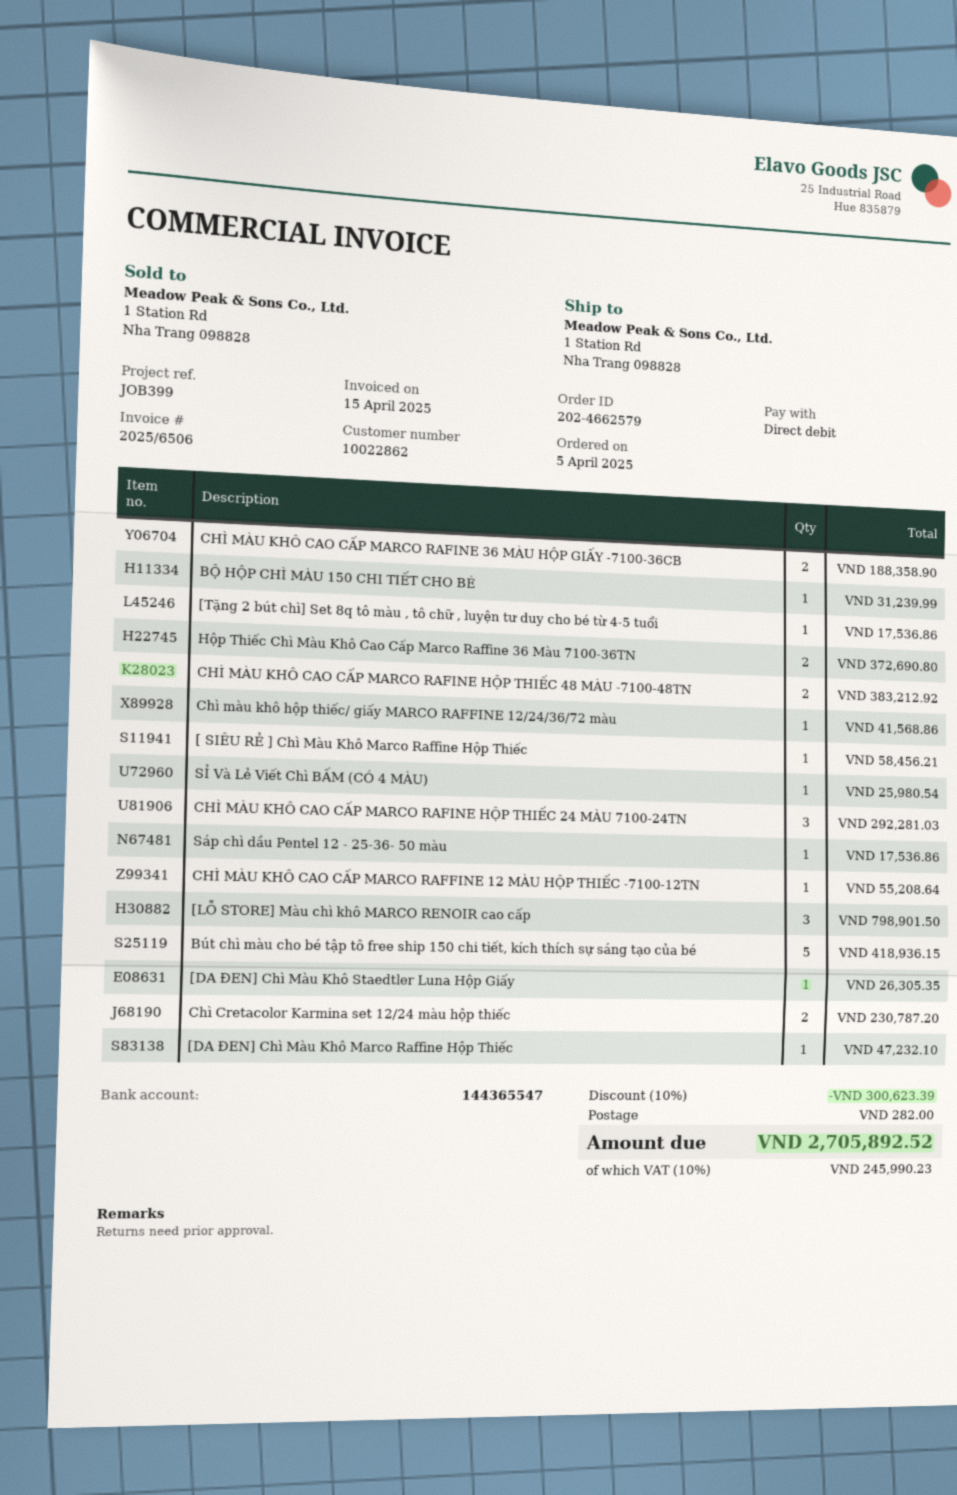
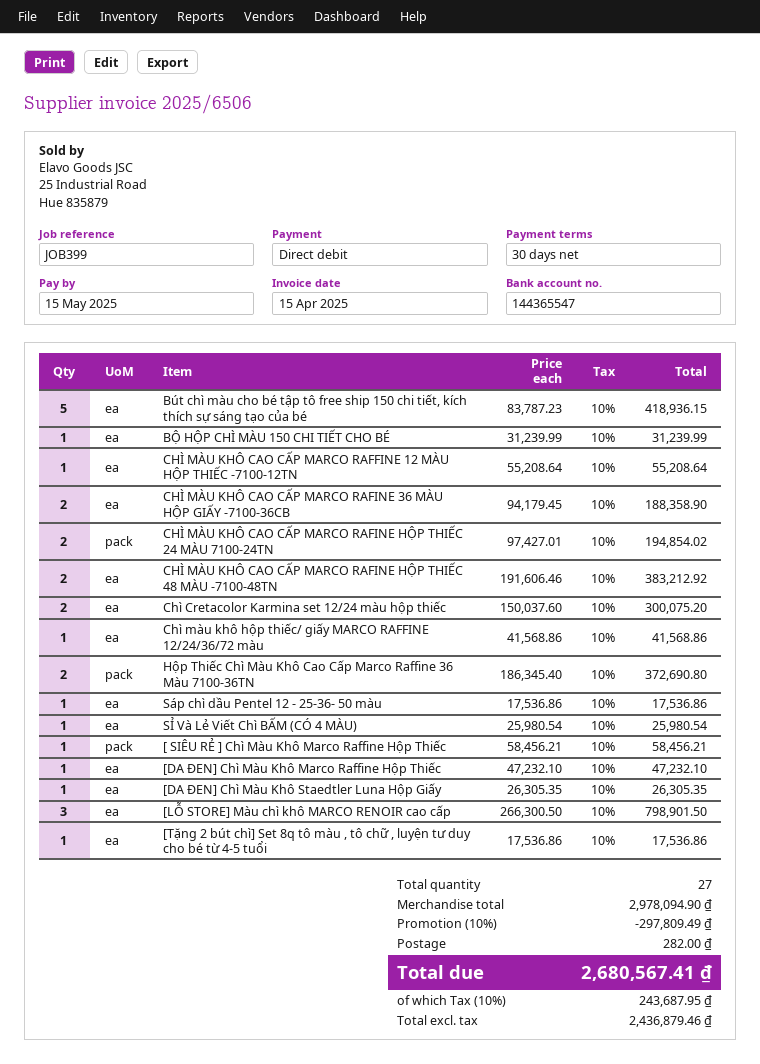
CHÌ MÀU KHÔ CAO CẤP MARCO RAFINE HỘP THIẾC 24 MÀU 7100-24TN: 3 for 292281.03 -> 2 for 194854.02
Chì Cretacolor Karmina set 12/24 màu hộp thiếc: 2 for 230787.20 -> 2 for 300075.20
discount: 10% = 300623.39 -> 10% = 297809.49
tax: 10% = 245990.23 -> 10% = 243687.95
total: 2705892.52 -> 2680567.41

